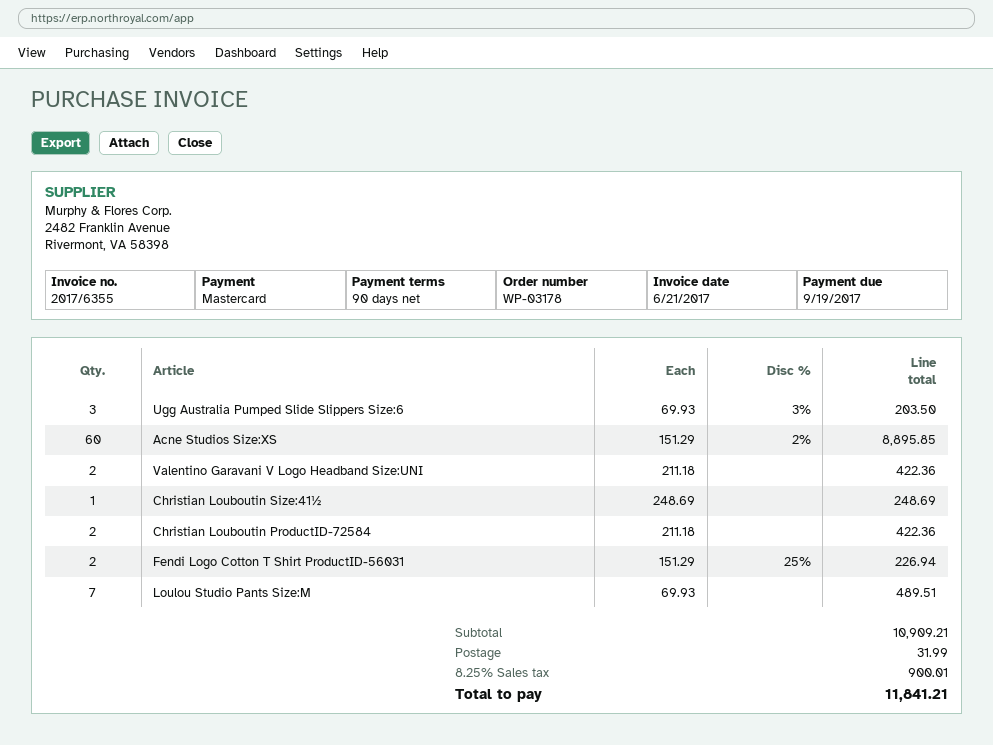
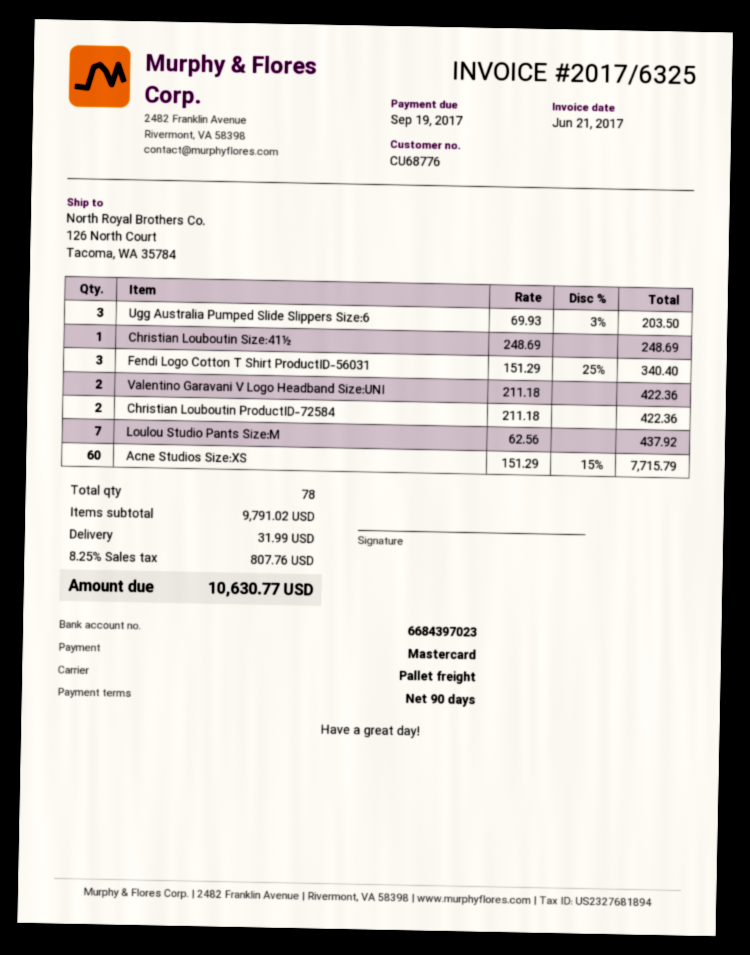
invoice number: 2017/6355 -> 2017/6325
Acne Studios Size:XS: 60 x 151.29 - 2% = 8895.85 -> 60 x 151.29 - 15% = 7715.79
Fendi Logo Cotton T Shirt ProductID-56031: 2 x 151.29 - 25% = 226.94 -> 3 x 151.29 - 25% = 340.40
Loulou Studio Pants Size:M: 7 x 69.93 = 489.51 -> 7 x 62.56 = 437.92
subtotal: 10909.21 -> 9791.02
tax: 8.25% = 900.01 -> 8.25% = 807.76
total: 11841.21 -> 10630.77

